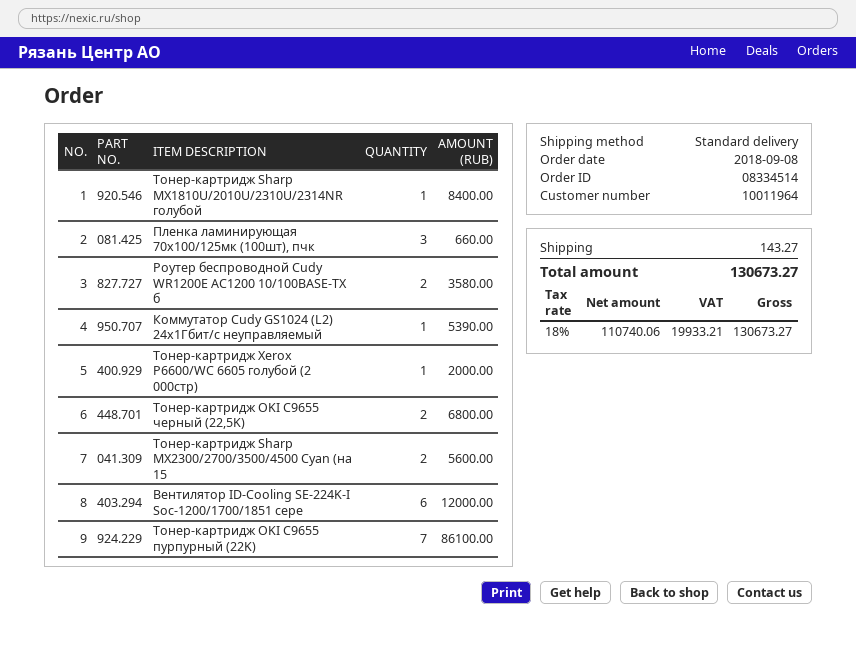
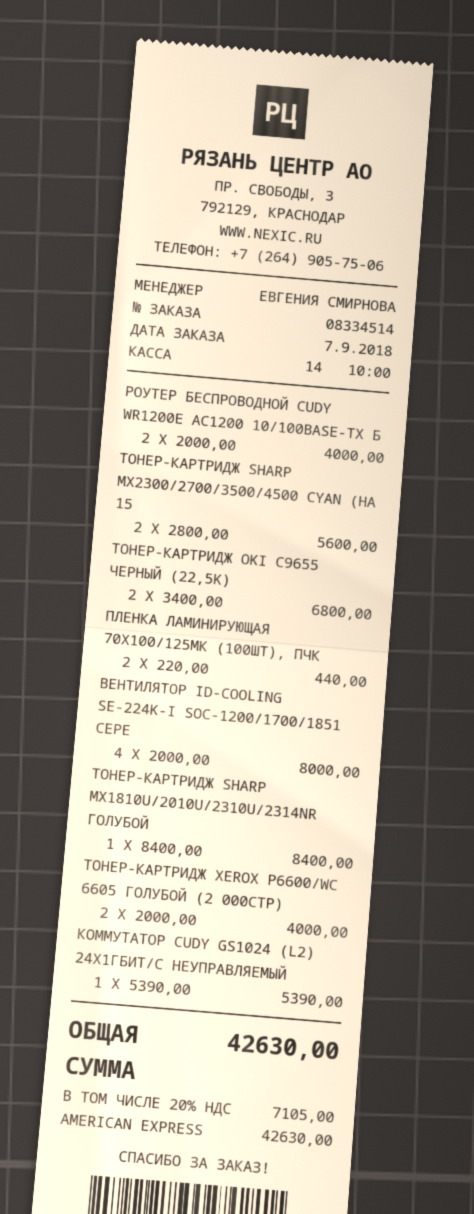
order date: 2018-09-08 -> 2018-09-07
Пленка ламинирующая 70x100/125мк (100шт), пчк: 3 for 660.00 -> 2 for 440.00
Роутер беспроводной Cudy WR1200E AC1200 10/100BASE-TX б: 2 for 3580.00 -> 2 for 4000.00
Тонер-картридж Xerox P6600/WC 6605 голубой (2 000стр): 1 for 2000.00 -> 2 for 4000.00
Вентилятор ID-Cooling SE-224K-I Soc-1200/1700/1851 сере: 6 for 12000.00 -> 4 for 8000.00
Тонер-картридж OKI C9655 пурпурный (22K): 7 for 86100.00 -> none
shipping: 143.27 -> none
tax: 18% = 19933.21 -> 20% = 7105.00
total: 130673.27 -> 42630.00

